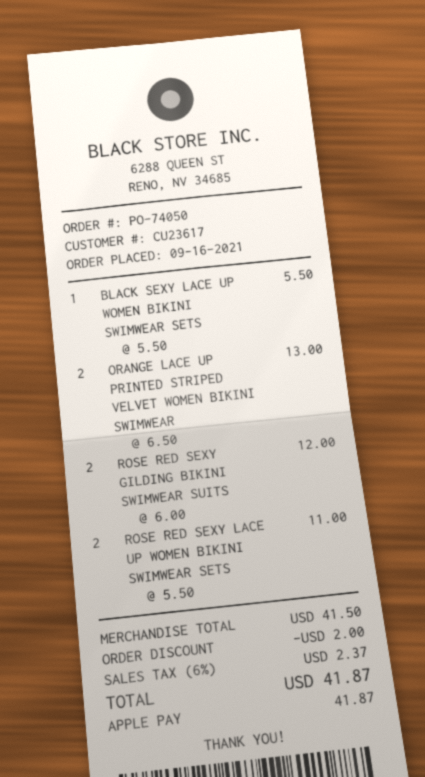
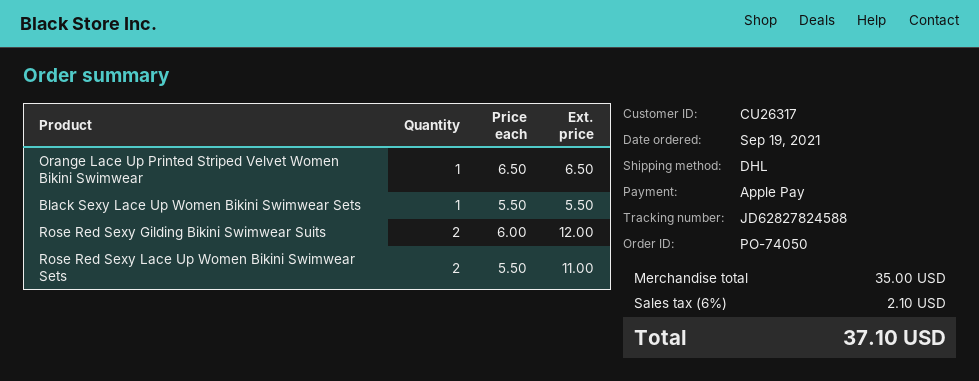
order date: 2021-09-16 -> 2021-09-19
customer number: CU23617 -> CU26317
ORANGE LACE UP PRINTED STRIPED VELVET WOMEN BIKINI SWIMWEAR: 2 x 6.50 = 13.00 -> 1 x 6.50 = 6.50
subtotal: 41.50 -> 35.00
discount: 2.00 -> none
tax: 6% = 2.37 -> 6% = 2.10
total: 41.87 -> 37.10

